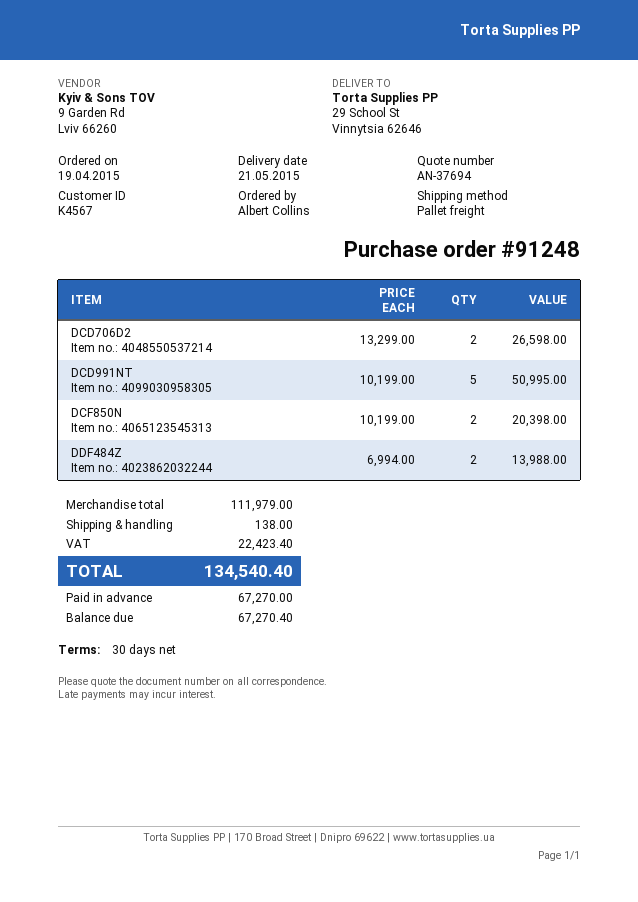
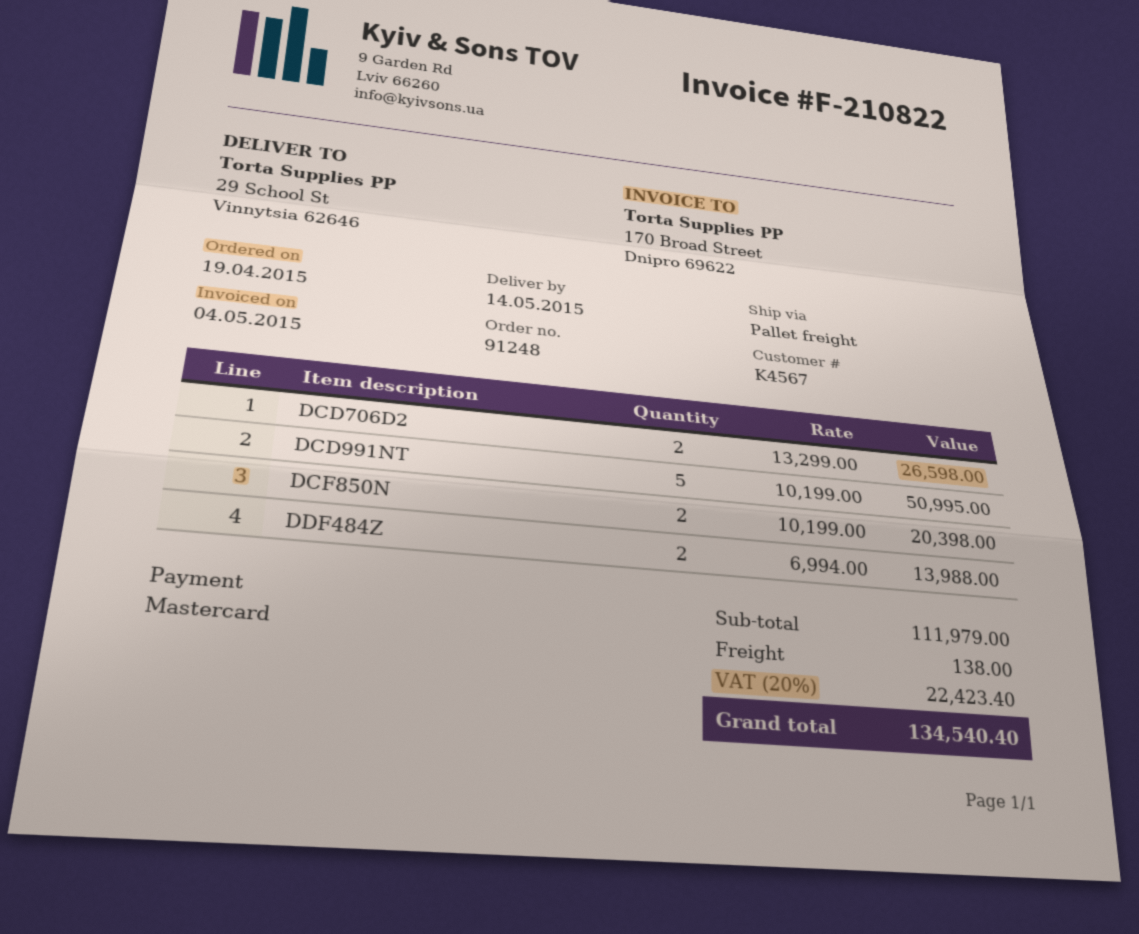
delivery date: 2015-05-21 -> 2015-05-14

